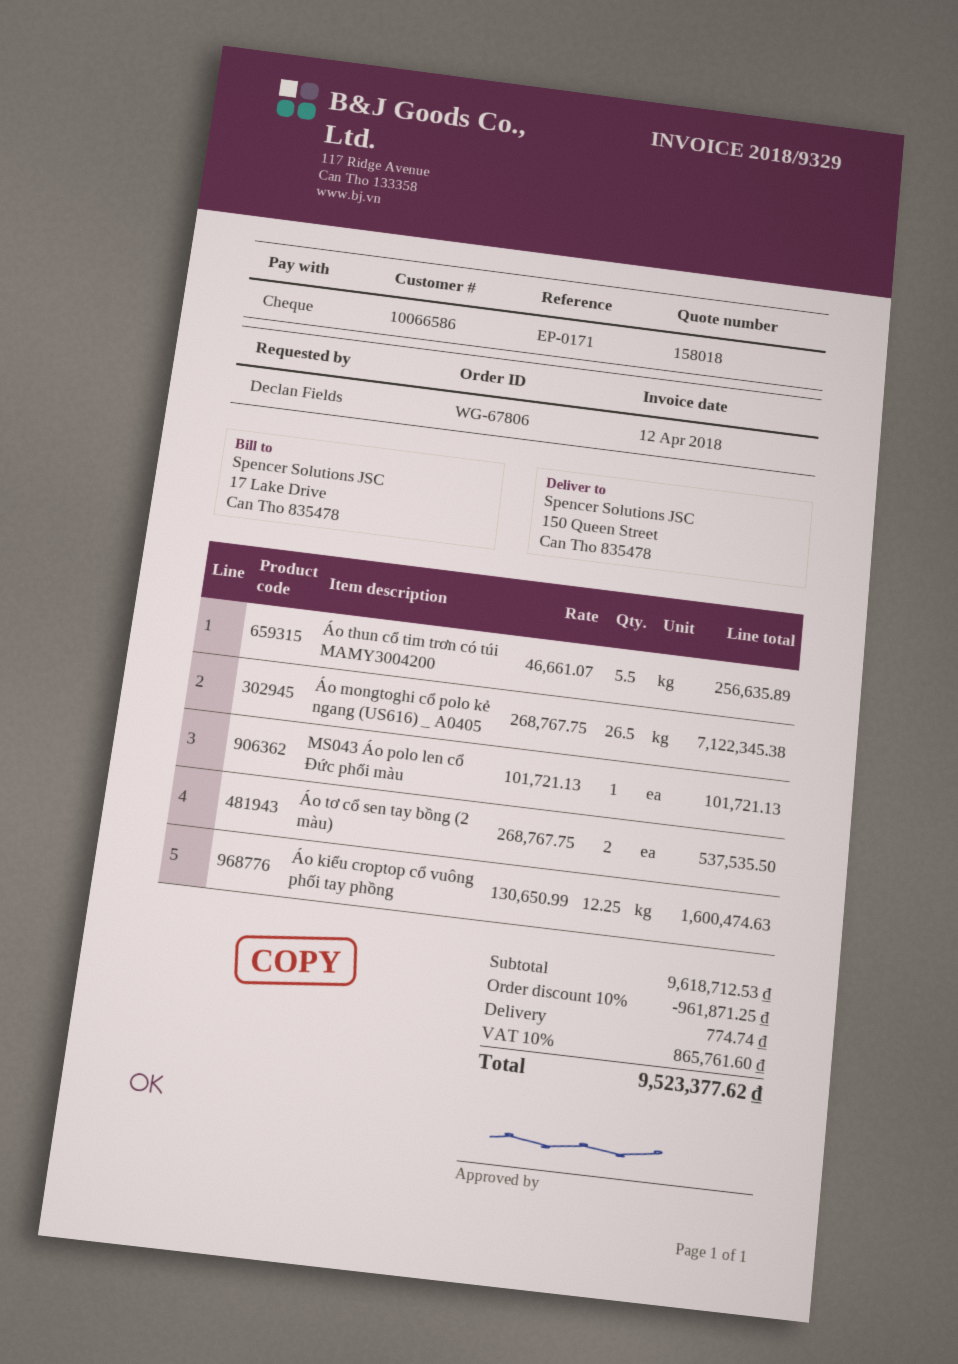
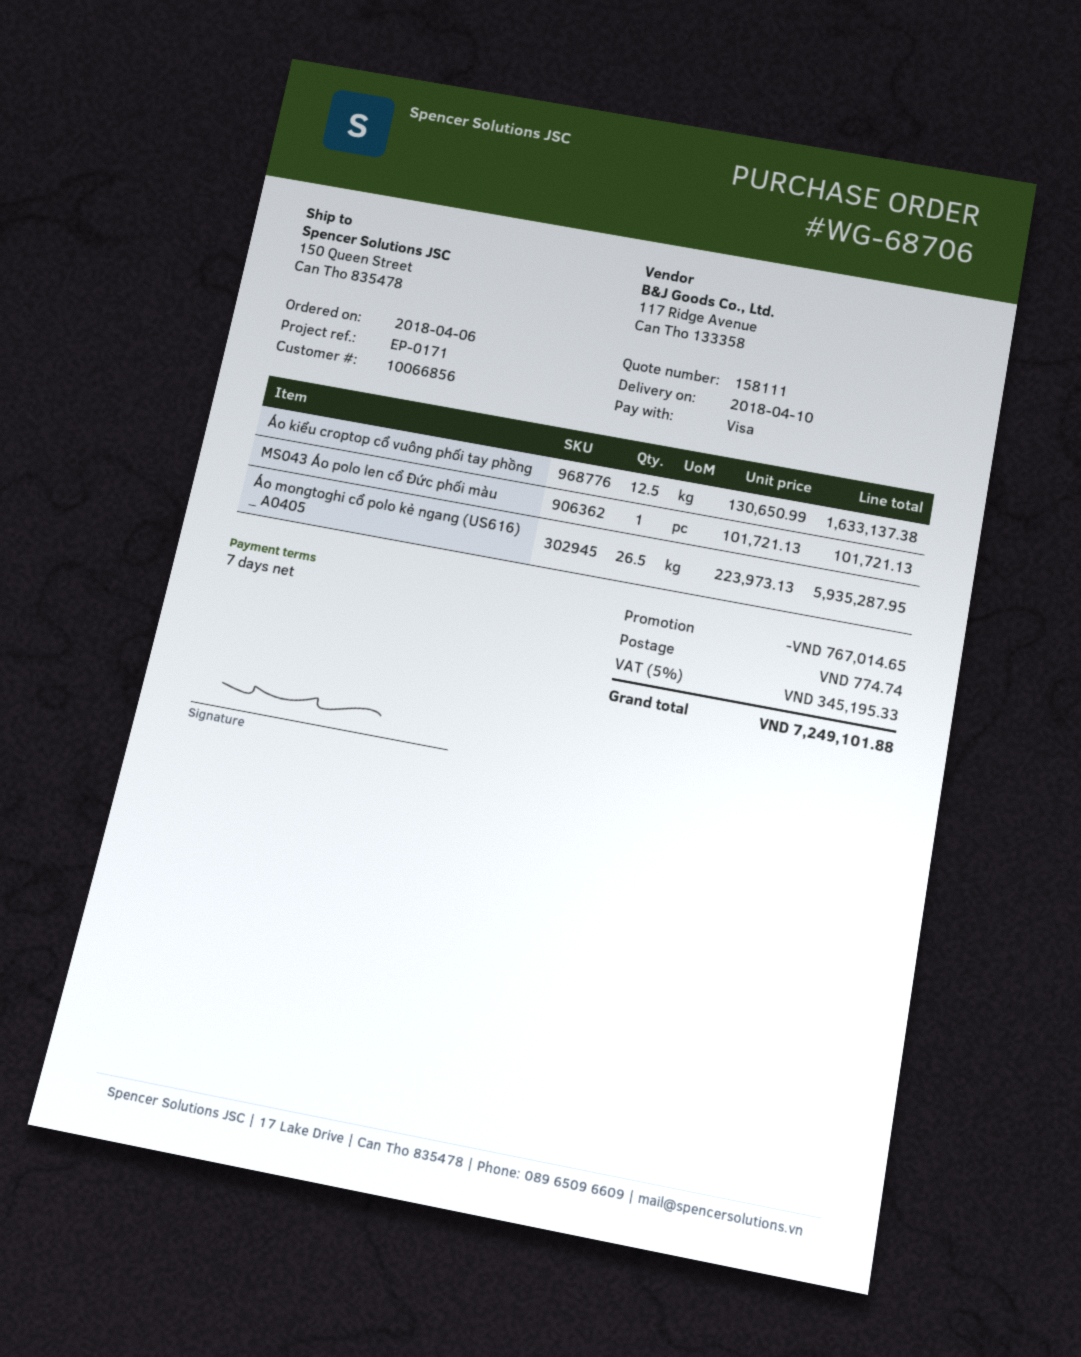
quote number: 158018 -> 158111
order number: WG-67806 -> WG-68706
customer number: 10066586 -> 10066856
payment method: cheque -> Visa
Áo thun cổ tim trơn có túi MAMY3004200: 5.5 x 46661.07 = 256635.89 -> none
Áo mongtoghi cổ polo kẻ ngang (US616) _ A0405: 26.5 x 268767.75 = 7122345.38 -> 26.5 x 223973.13 = 5935287.95
Áo tơ cổ sen tay bồng (2 màu): 2 x 268767.75 = 537535.50 -> none
Áo kiểu croptop cổ vuông phối tay phồng: 12.25 x 130650.99 = 1600474.63 -> 12.5 x 130650.99 = 1633137.38
discount: 961871.25 -> 767014.65
tax: 10% = 865761.60 -> 5% = 345195.33
total: 9523377.62 -> 7249101.88

